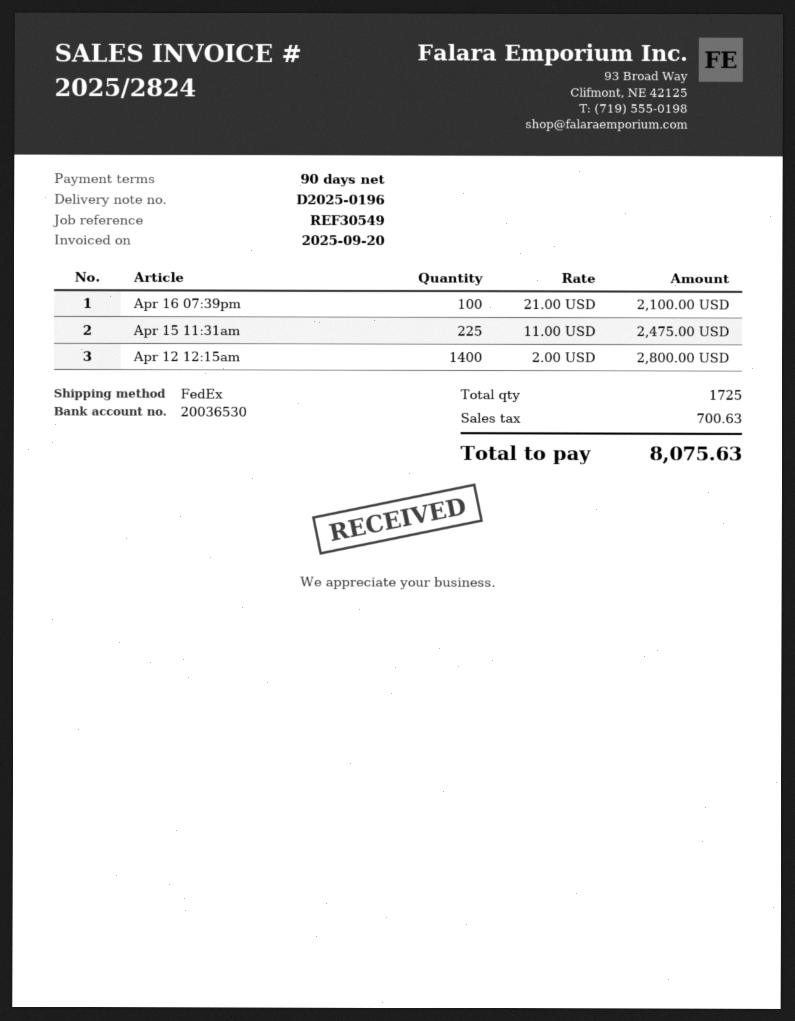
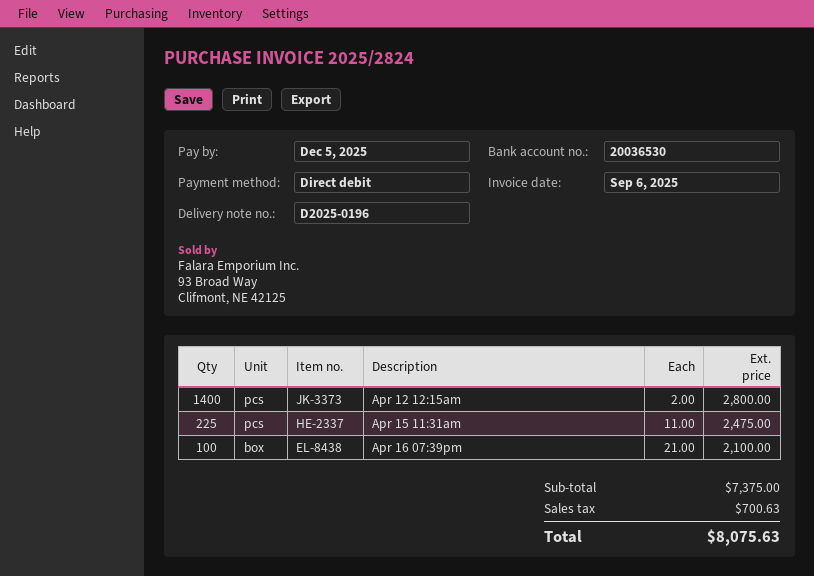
invoice date: 2025-09-20 -> 2025-09-06

